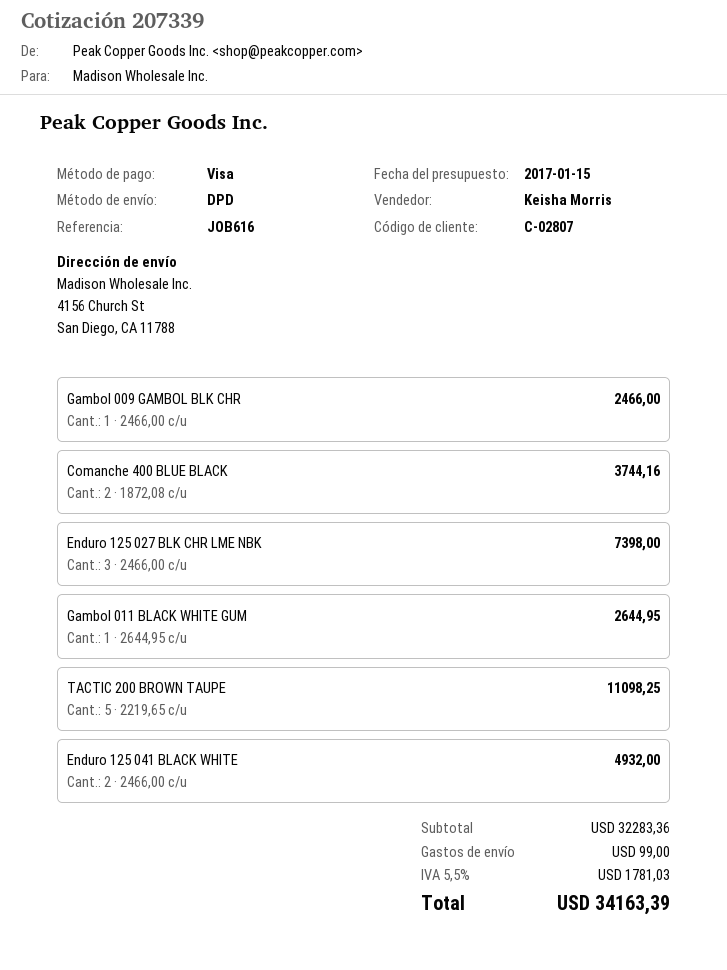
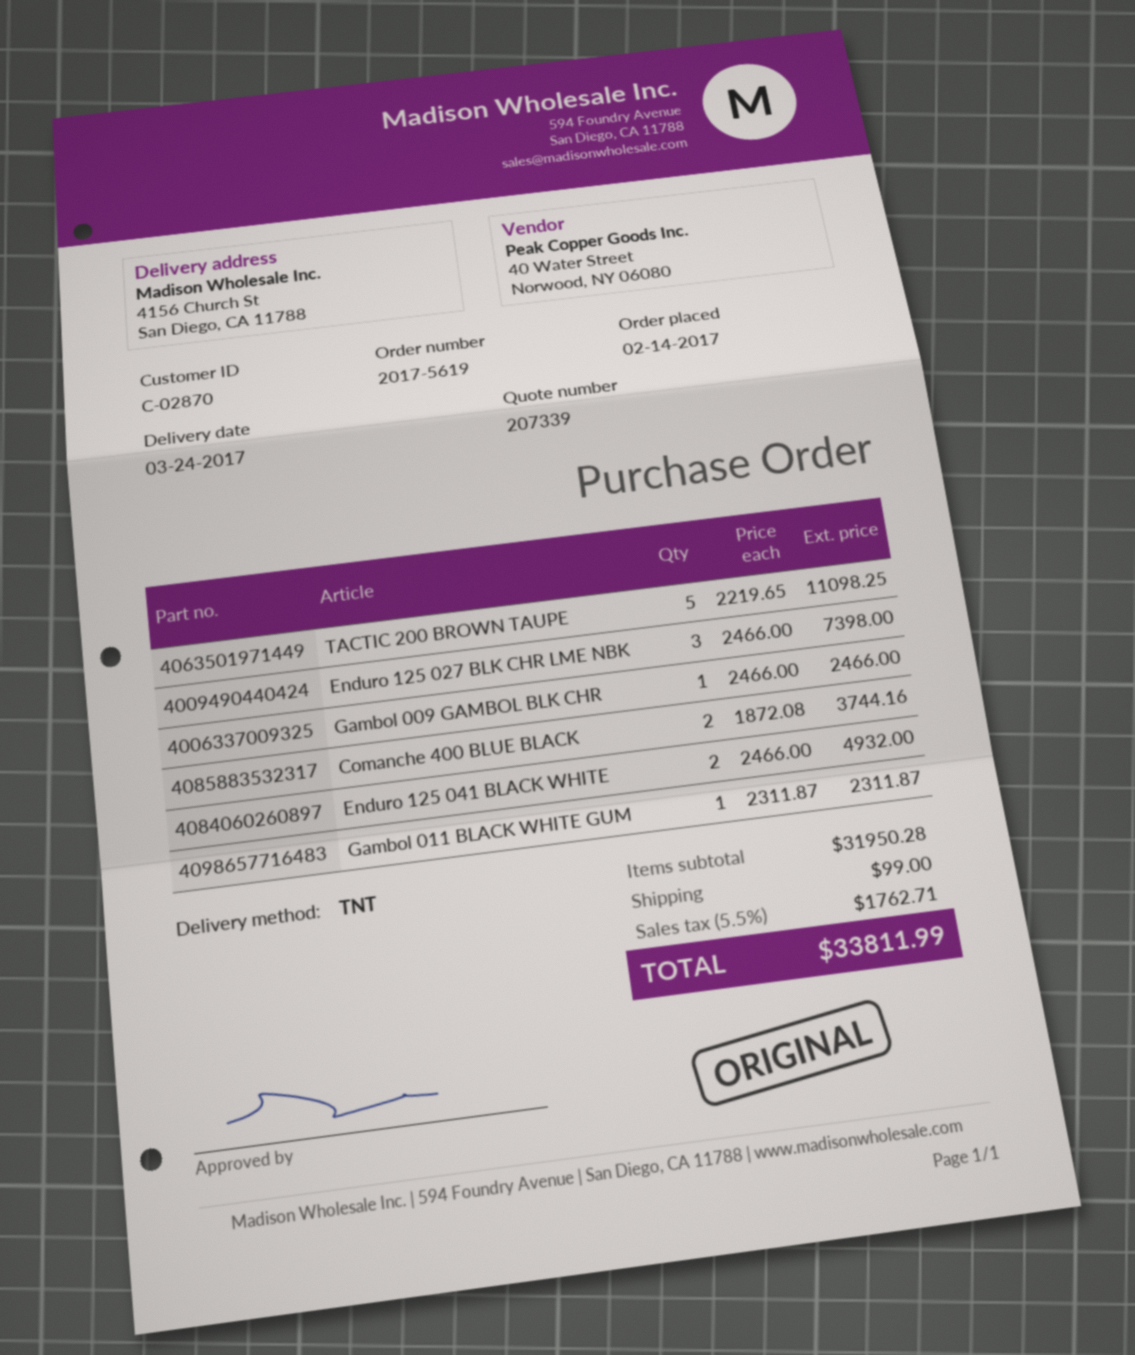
customer number: C-02807 -> C-02870
shipping method: DPD -> TNT
Gambol 011 BLACK WHITE GUM: 1 x 2644.95 = 2644.95 -> 1 x 2311.87 = 2311.87
subtotal: 32283.36 -> 31950.28
tax: 5.5% = 1781.03 -> 5.5% = 1762.71
total: 34163.39 -> 33811.99

